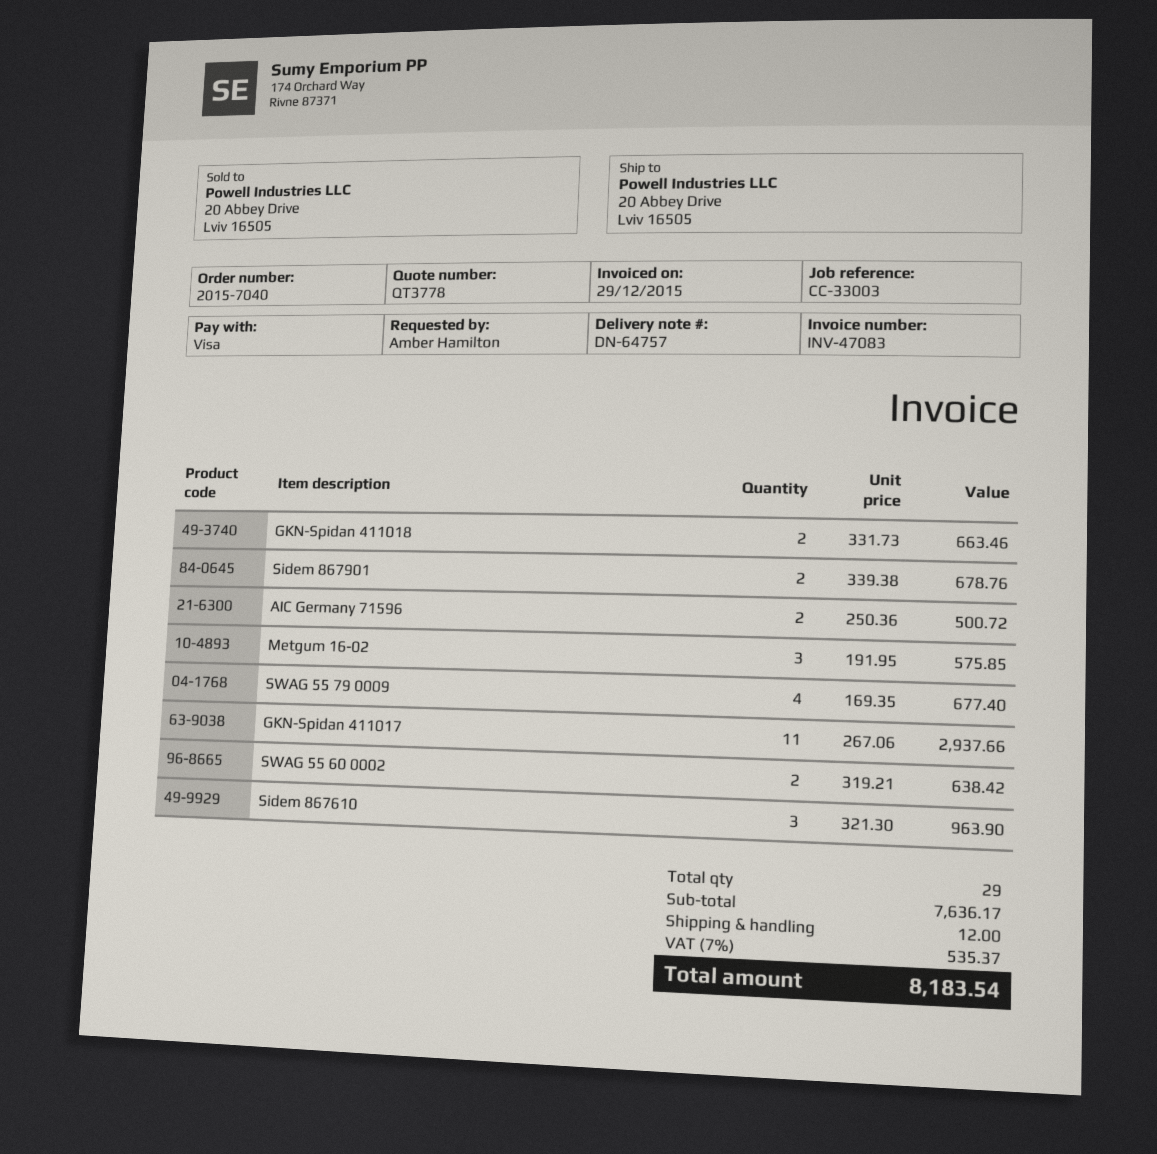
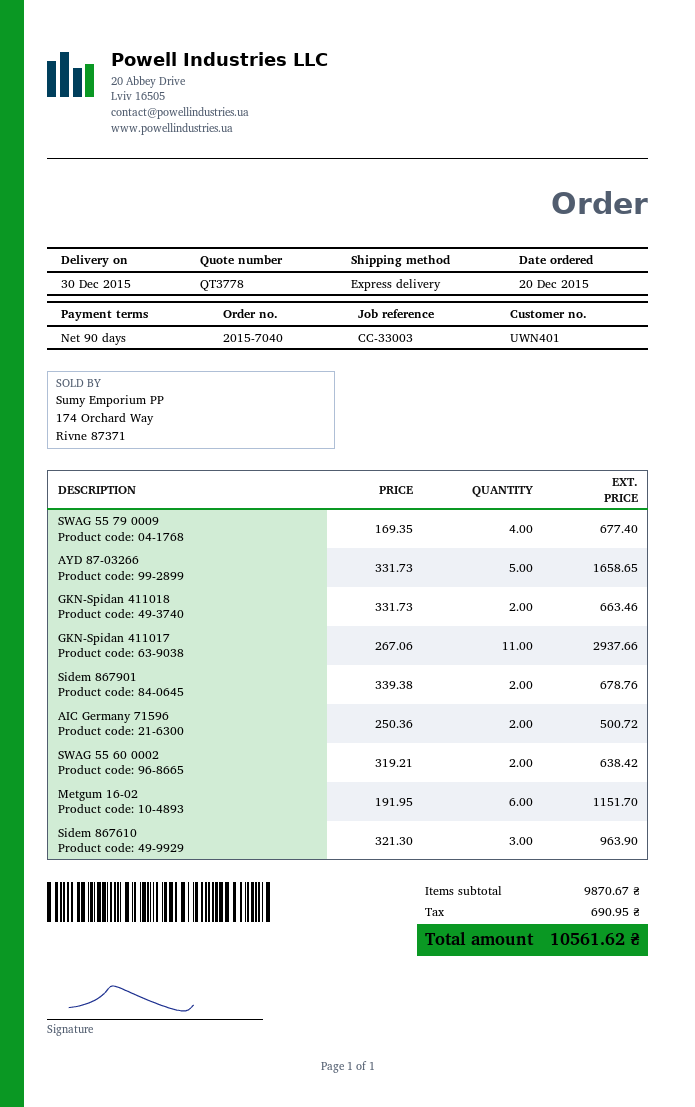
Metgum 16-02: 3 x 191.95 = 575.85 -> 6 x 191.95 = 1151.70
AYD 87-03266: none -> 5 x 331.73 = 1658.65
subtotal: 7636.17 -> 9870.67
shipping: 12.00 -> none
tax: 535.37 -> 690.95
total: 8183.54 -> 10561.62

